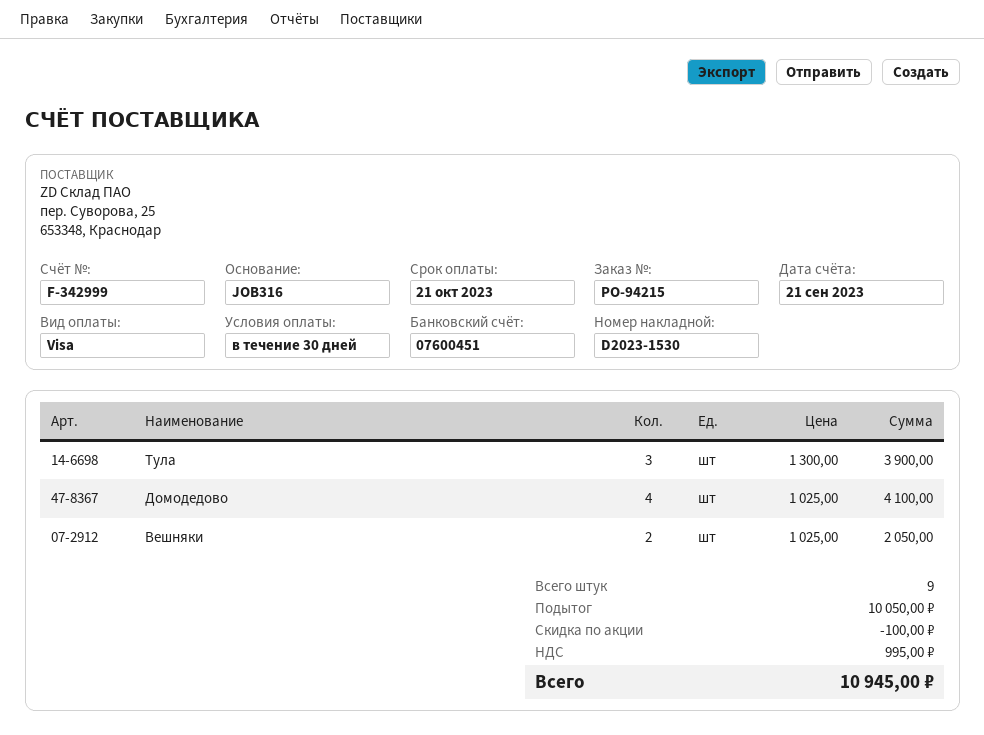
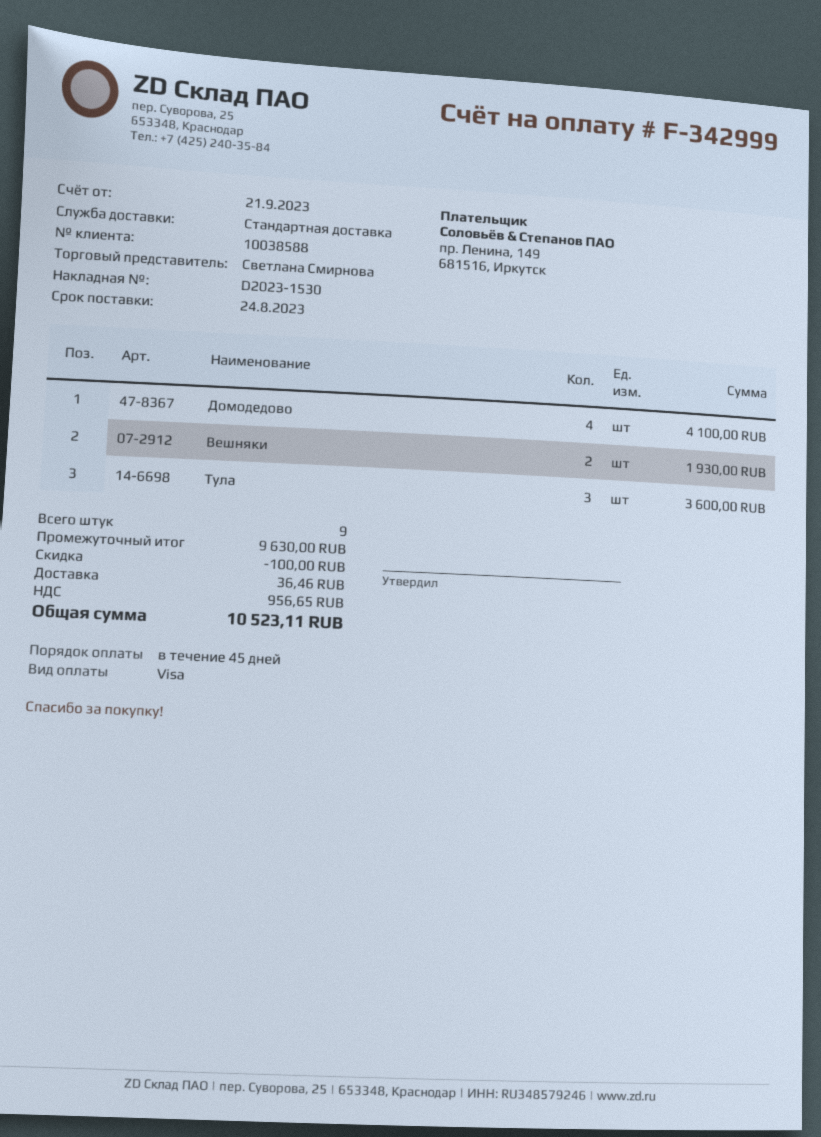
payment terms: 30 days -> 45 days
Тула: 3 for 3900.00 -> 3 for 3600.00
Вешняки: 2 for 2050.00 -> 2 for 1930.00
subtotal: 10050.00 -> 9630.00
shipping: none -> 36.46
tax: 995.00 -> 956.65
total: 10945.00 -> 10523.11

